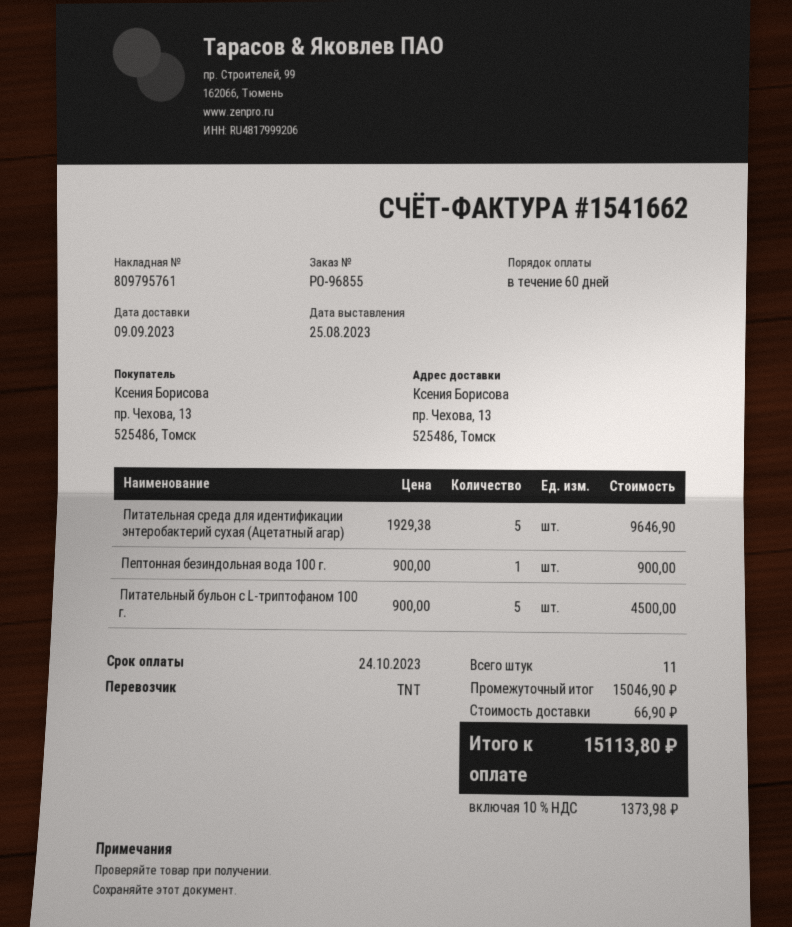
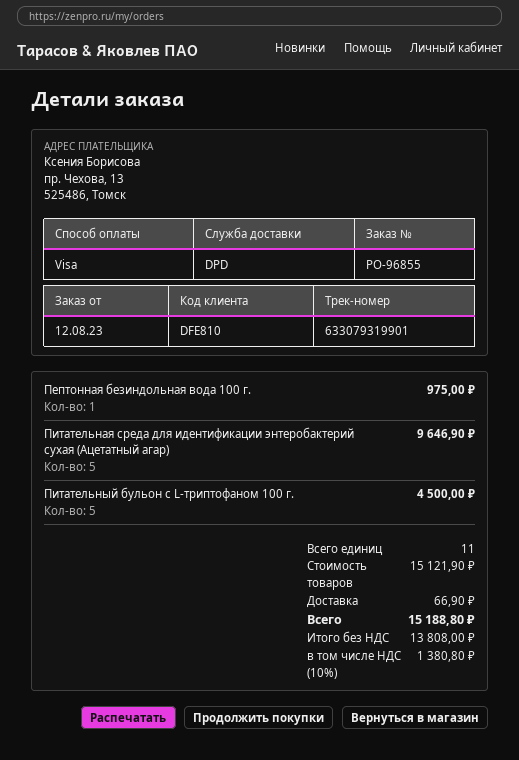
shipping method: TNT -> DPD
Пептонная безиндольная вода 100 г.: 1 for 900.00 -> 1 for 975.00
subtotal: 15046.90 -> 15121.90
tax: 10% = 1373.98 -> 10% = 1380.80
total: 15113.80 -> 15188.80

